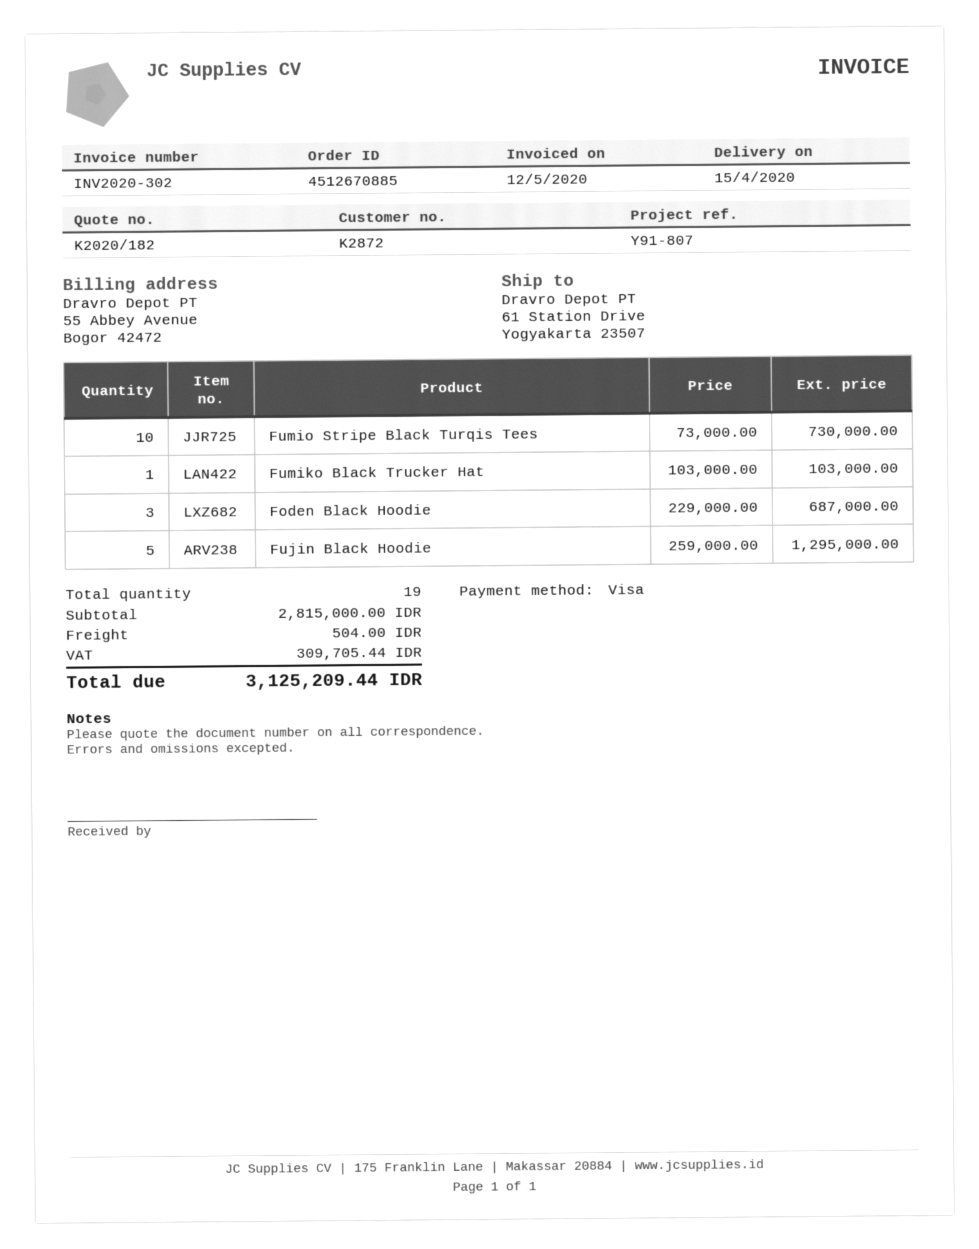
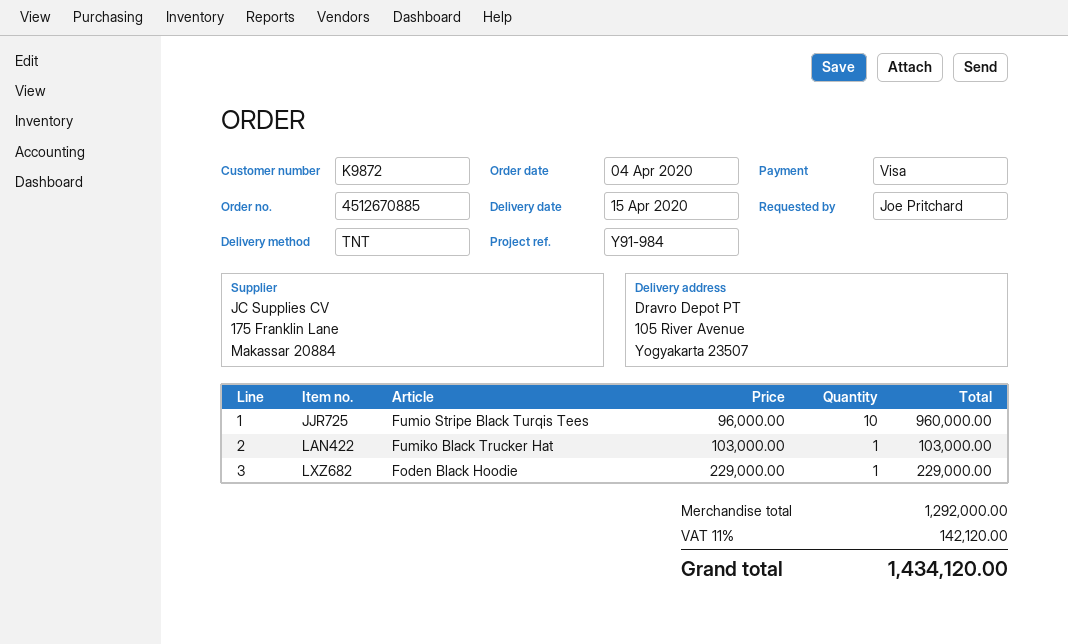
customer number: K2872 -> K9872
reference: Y91-807 -> Y91-984
ship to: 61 Station Drive, Yogyakarta 23507 -> 105 River Avenue, Yogyakarta 23507
Fumio Stripe Black Turqis Tees: 10 x 73000.00 = 730000.00 -> 10 x 96000.00 = 960000.00
Foden Black Hoodie: 3 x 229000.00 = 687000.00 -> 1 x 229000.00 = 229000.00
Fujin Black Hoodie: 5 x 259000.00 = 1295000.00 -> none
subtotal: 2815000.00 -> 1292000.00
shipping: 504.00 -> none
tax: 309705.44 -> 142120.00
total: 3125209.44 -> 1434120.00

